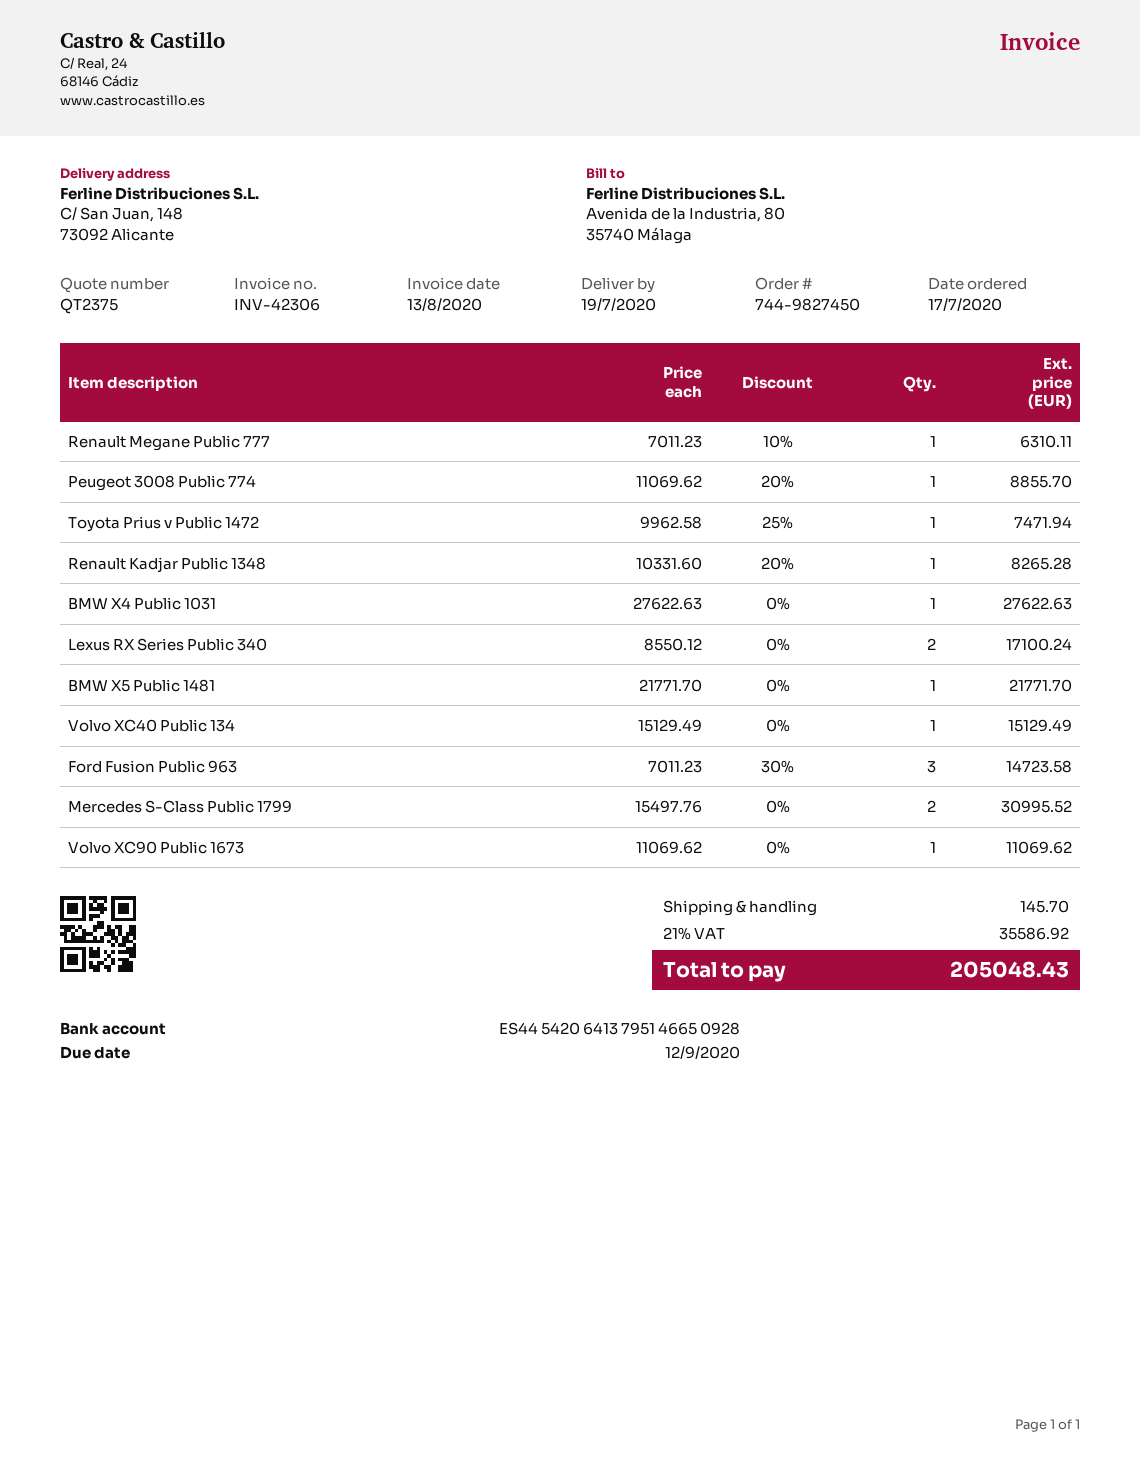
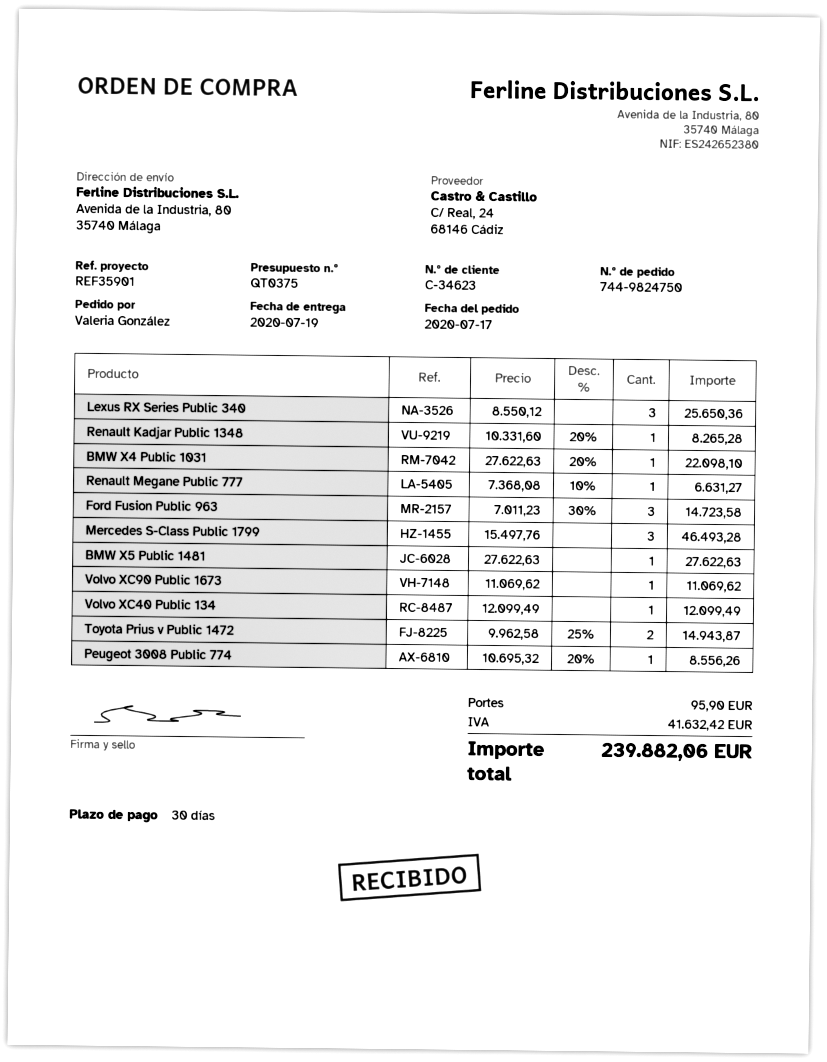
quote number: QT2375 -> QT0375
order number: 744-9827450 -> 744-9824750
ship to: C/ San Juan, 148, 73092 Alicante -> Avenida de la Industria, 80, 35740 Málaga
Renault Megane Public 777: 1 x 7011.23 - 10% = 6310.11 -> 1 x 7368.08 - 10% = 6631.27
Peugeot 3008 Public 774: 1 x 11069.62 - 20% = 8855.70 -> 1 x 10695.32 - 20% = 8556.26
Toyota Prius v Public 1472: 1 x 9962.58 - 25% = 7471.94 -> 2 x 9962.58 - 25% = 14943.87
BMW X4 Public 1031: 1 x 27622.63 = 27622.63 -> 1 x 27622.63 - 20% = 22098.10
Lexus RX Series Public 340: 2 x 8550.12 = 17100.24 -> 3 x 8550.12 = 25650.36
BMW X5 Public 1481: 1 x 21771.70 = 21771.70 -> 1 x 27622.63 = 27622.63
Volvo XC40 Public 134: 1 x 15129.49 = 15129.49 -> 1 x 12099.49 = 12099.49
Mercedes S-Class Public 1799: 2 x 15497.76 = 30995.52 -> 3 x 15497.76 = 46493.28
shipping: 145.70 -> 95.90
tax: 35586.92 -> 41632.42
total: 205048.43 -> 239882.06

